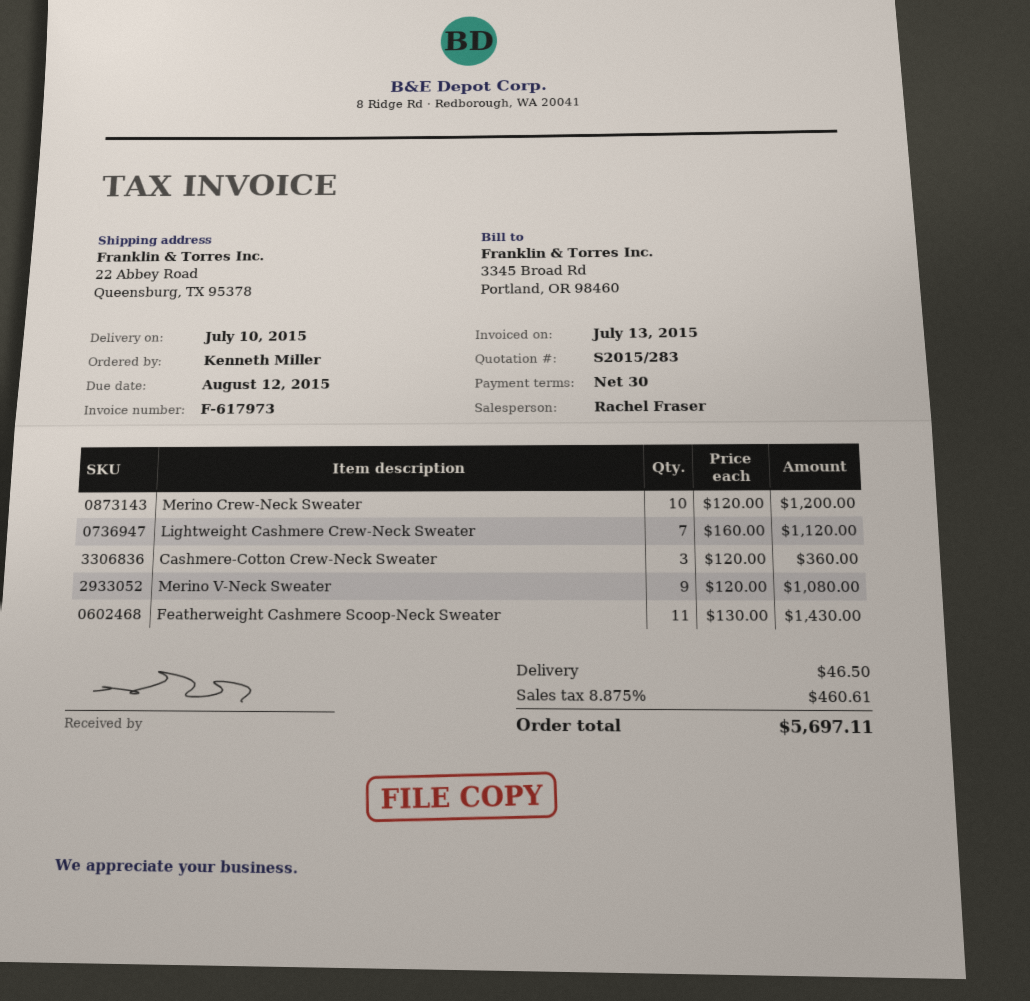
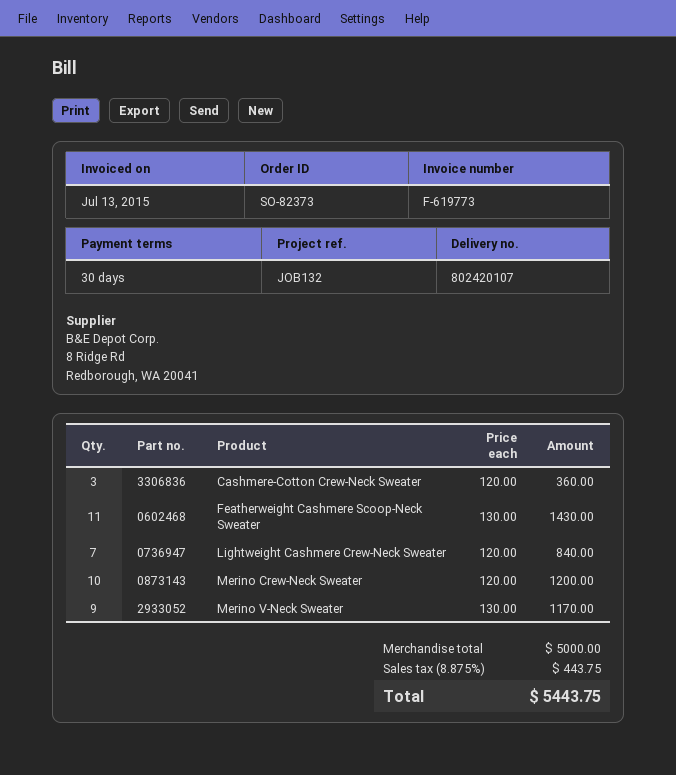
invoice number: F-617973 -> F-619773
Lightweight Cashmere Crew-Neck Sweater: 7 x 160.00 = 1120.00 -> 7 x 120.00 = 840.00
Merino V-Neck Sweater: 9 x 120.00 = 1080.00 -> 9 x 130.00 = 1170.00
shipping: 46.50 -> none
tax: 8.875% = 460.61 -> 8.875% = 443.75
total: 5697.11 -> 5443.75

